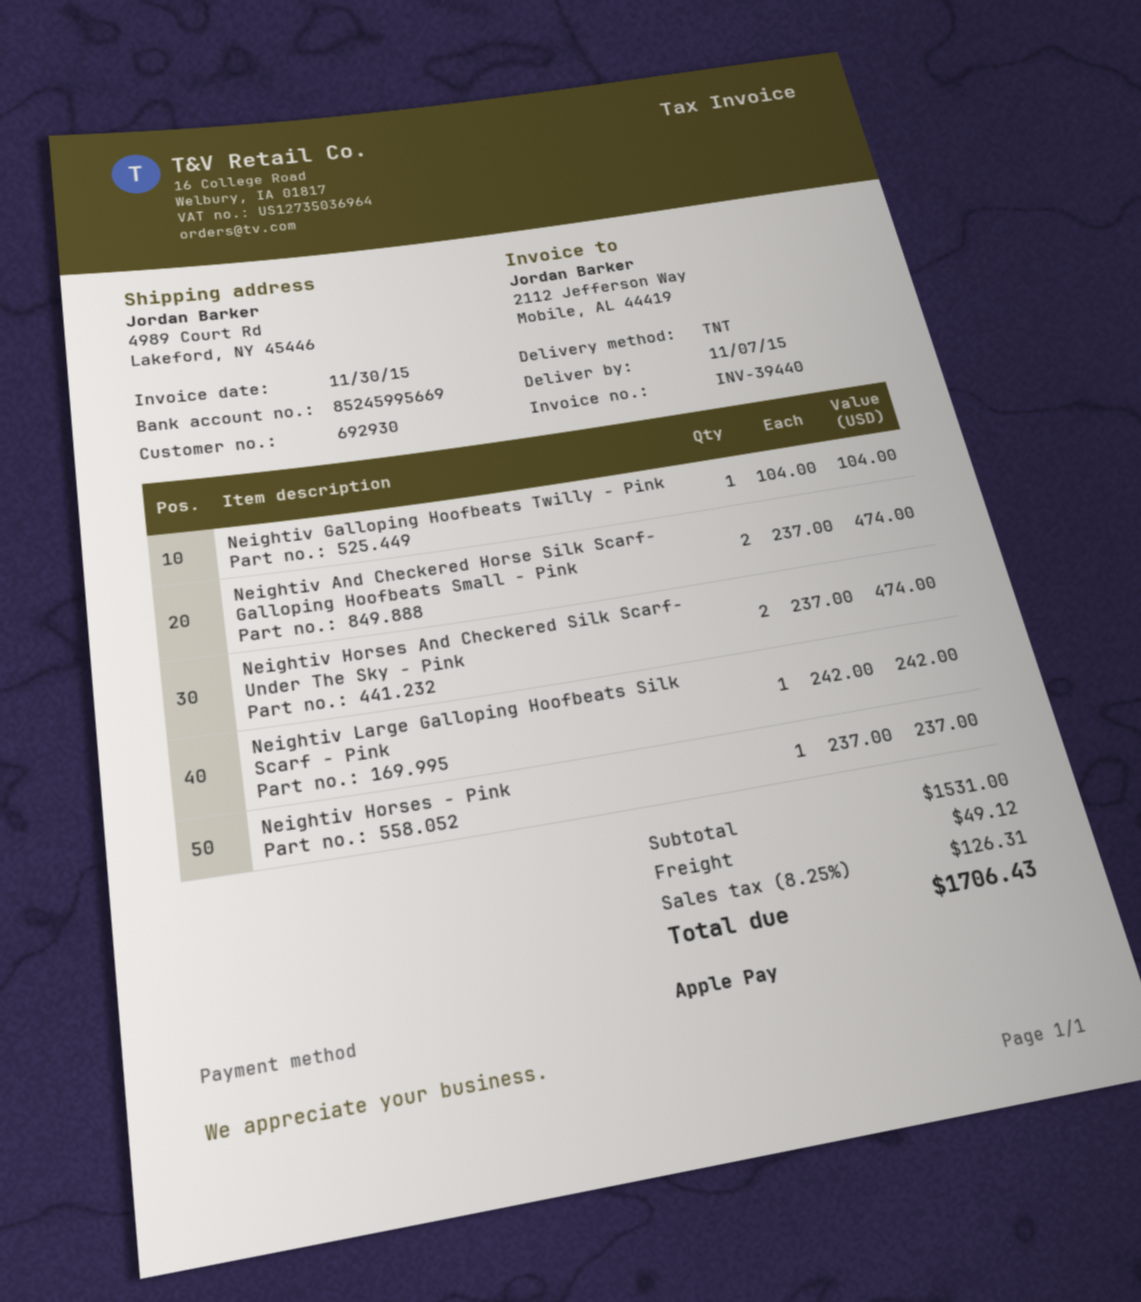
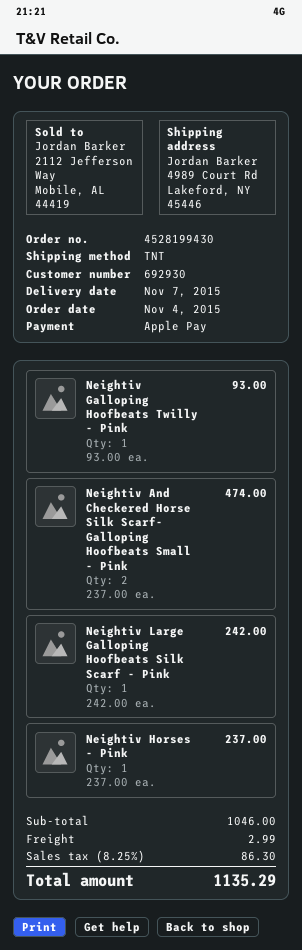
Neightiv Galloping Hoofbeats Twilly - Pink: 1 x 104.00 = 104.00 -> 1 x 93.00 = 93.00
Neightiv Horses And Checkered Silk Scarf- Under The Sky - Pink: 2 x 237.00 = 474.00 -> none
subtotal: 1531.00 -> 1046.00
shipping: 49.12 -> 2.99
tax: 8.25% = 126.31 -> 8.25% = 86.30
total: 1706.43 -> 1135.29

